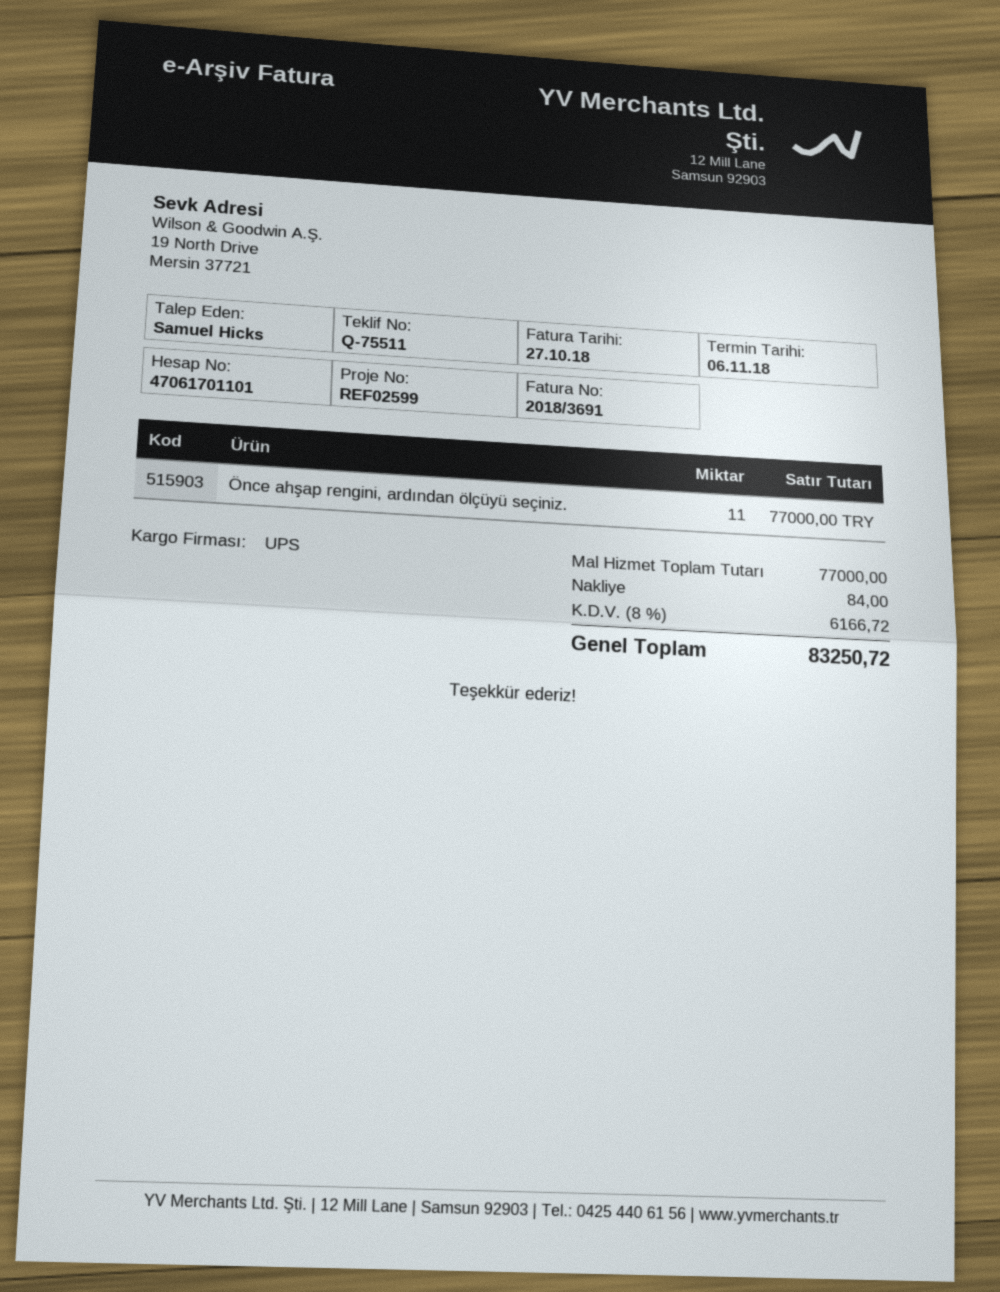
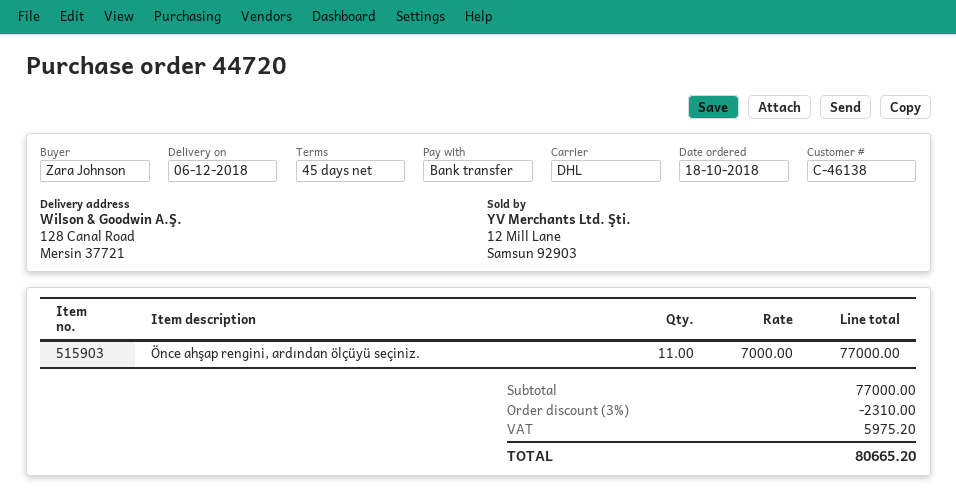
delivery date: 2018-11-06 -> 2018-12-06
ordered by: Samuel Hicks -> Zara Johnson
shipping method: UPS -> DHL
ship to: 19 North Drive, Mersin 37721 -> 128 Canal Road, Mersin 37721
discount: none -> 3% = 2310.00
shipping: 84.00 -> none
tax: 6166.72 -> 5975.20
total: 83250.72 -> 80665.20

